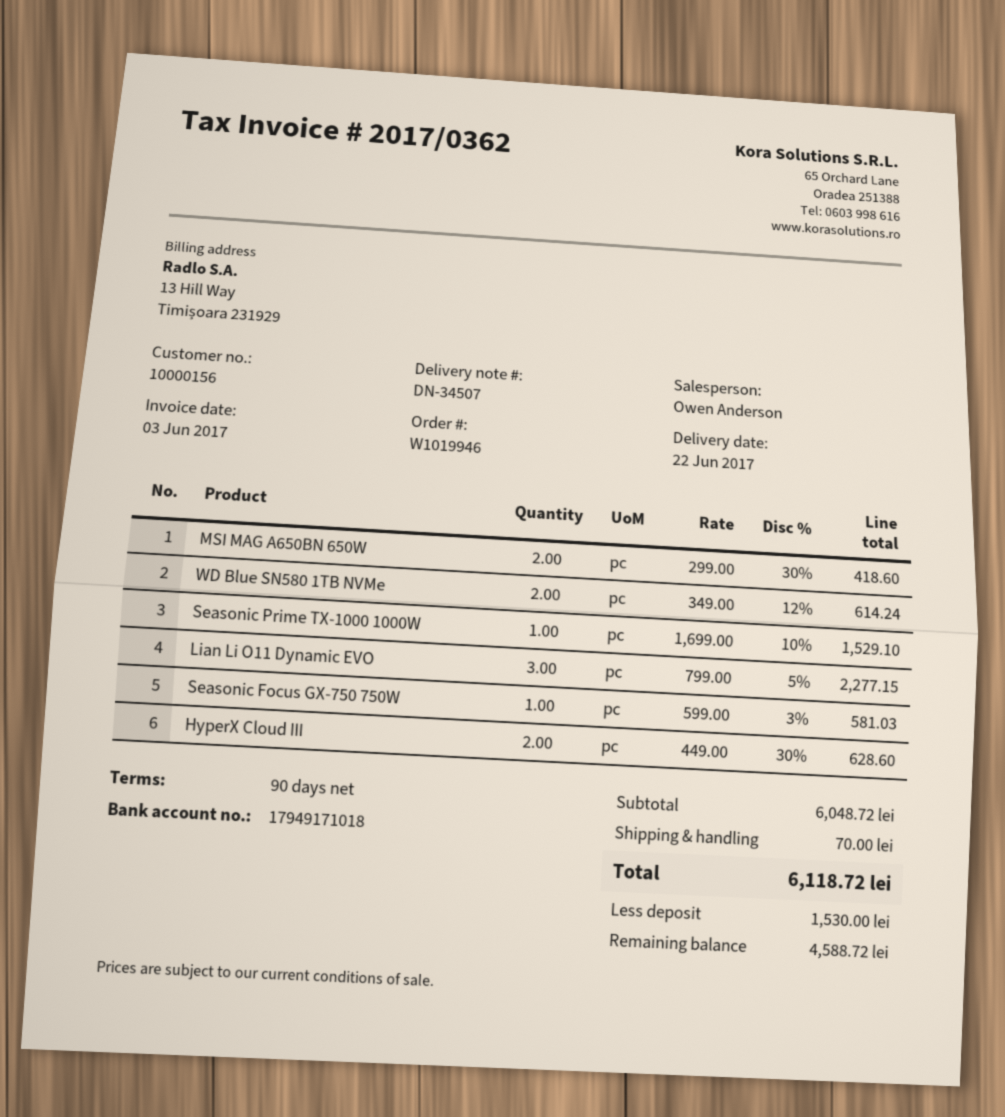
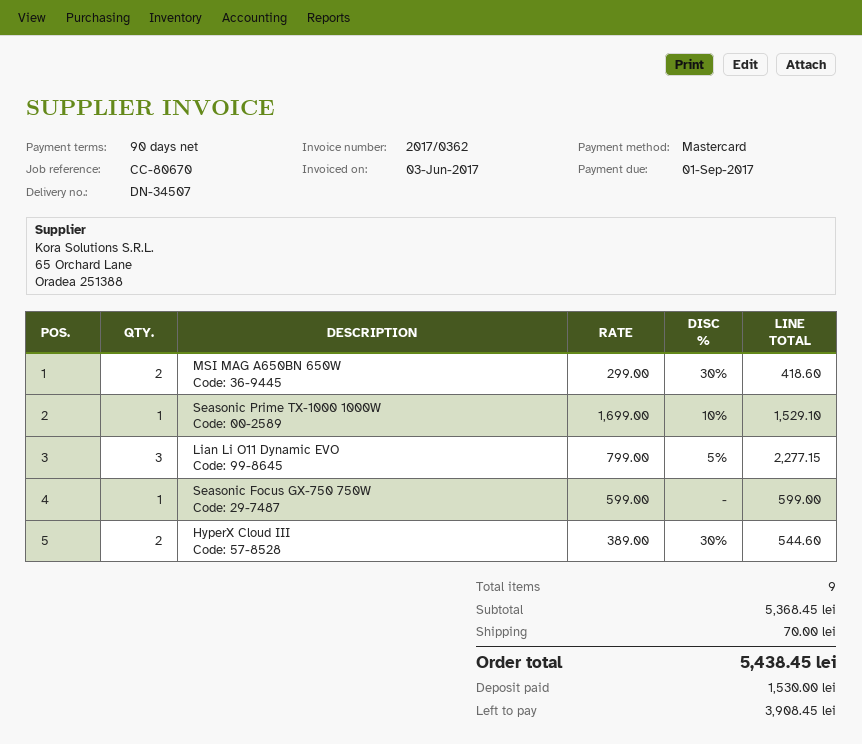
WD Blue SN580 1TB NVMe: 2 x 349.00 - 12% = 614.24 -> none
Seasonic Focus GX-750 750W: 1 x 599.00 - 3% = 581.03 -> 1 x 599.00 = 599.00
HyperX Cloud III: 2 x 449.00 - 30% = 628.60 -> 2 x 389.00 - 30% = 544.60
subtotal: 6048.72 -> 5368.45
total: 6118.72 -> 5438.45
balance: 4588.72 -> 3908.45

